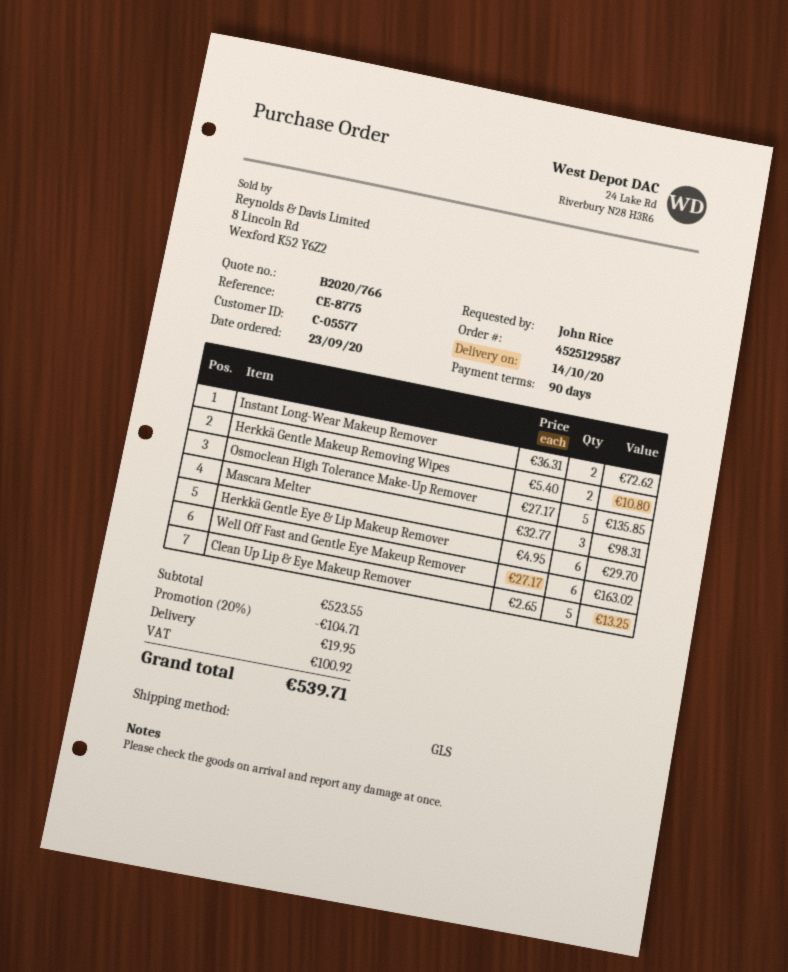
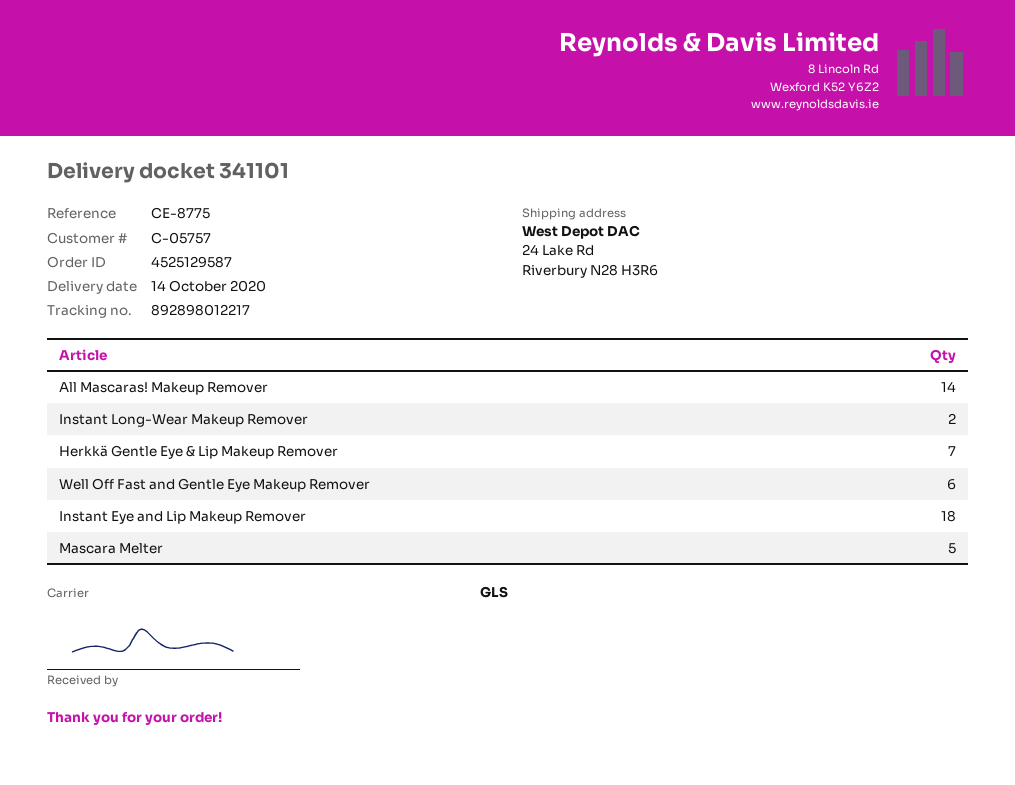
customer number: C-05577 -> C-05757
Herkkä Gentle Makeup Removing Wipes: 2 -> none
Osmoclean High Tolerance Make-Up Remover: 5 -> none
Mascara Melter: 3 -> 5
Herkkä Gentle Eye & Lip Makeup Remover: 6 -> 7
Clean Up Lip & Eye Makeup Remover: 5 -> none
All Mascaras! Makeup Remover: none -> 14
Instant Eye and Lip Makeup Remover: none -> 18

